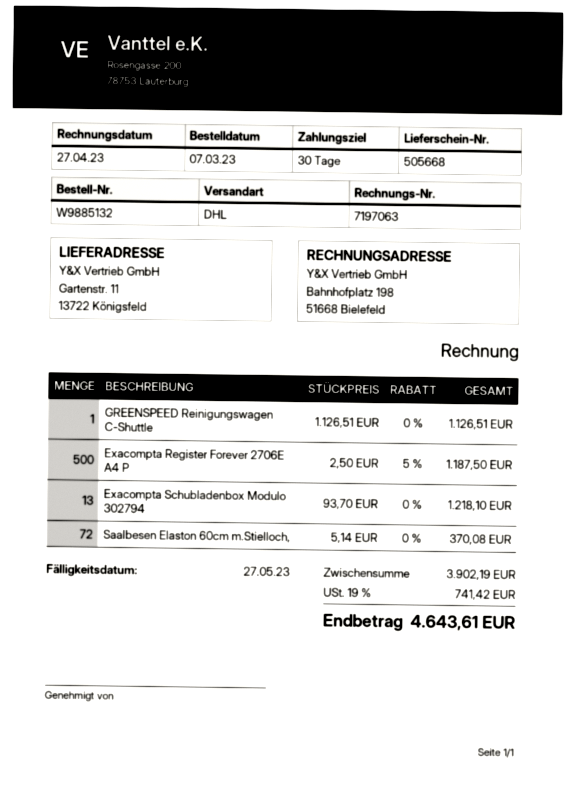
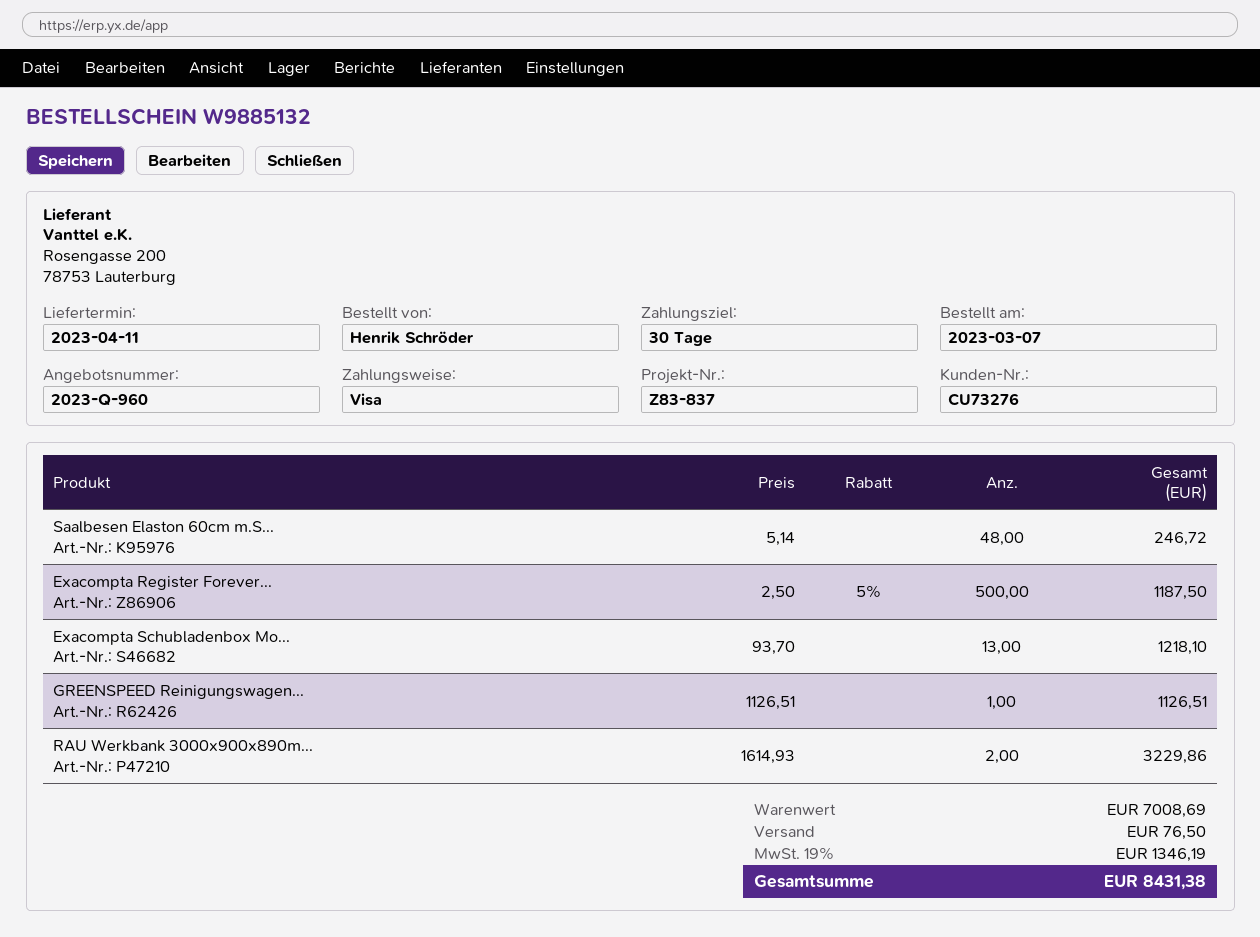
Saalbesen Elaston 60cm m.Stielloch,: 72 x 5.14 = 370.08 -> 48 x 5.14 = 246.72
RAU Werkbank 3000x900x890m...: none -> 2 x 1614.93 = 3229.86
subtotal: 3902.19 -> 7008.69
shipping: none -> 76.50
tax: 19% = 741.42 -> 19% = 1346.19
total: 4643.61 -> 8431.38

